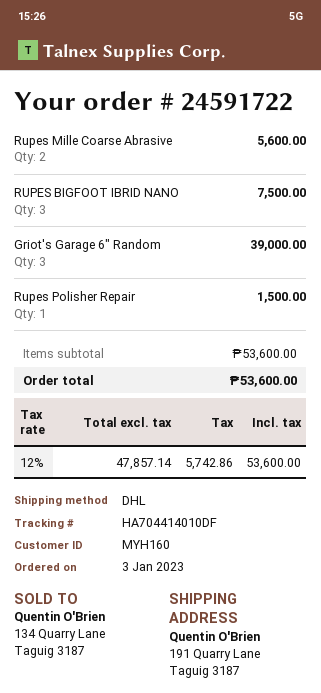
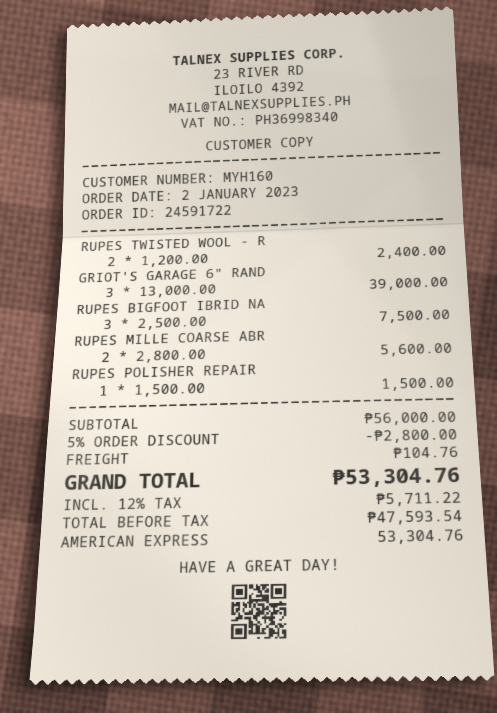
order date: 2023-01-03 -> 2023-01-02
RUPES TWISTED WOOL - R: none -> 2 for 2400.00
subtotal: 53600.00 -> 56000.00
discount: none -> 5% = 2800.00
shipping: none -> 104.76
net: 47857.14 -> 47593.54
tax: 12% = 5742.86 -> 12% = 5711.22
total: 53600.00 -> 53304.76

